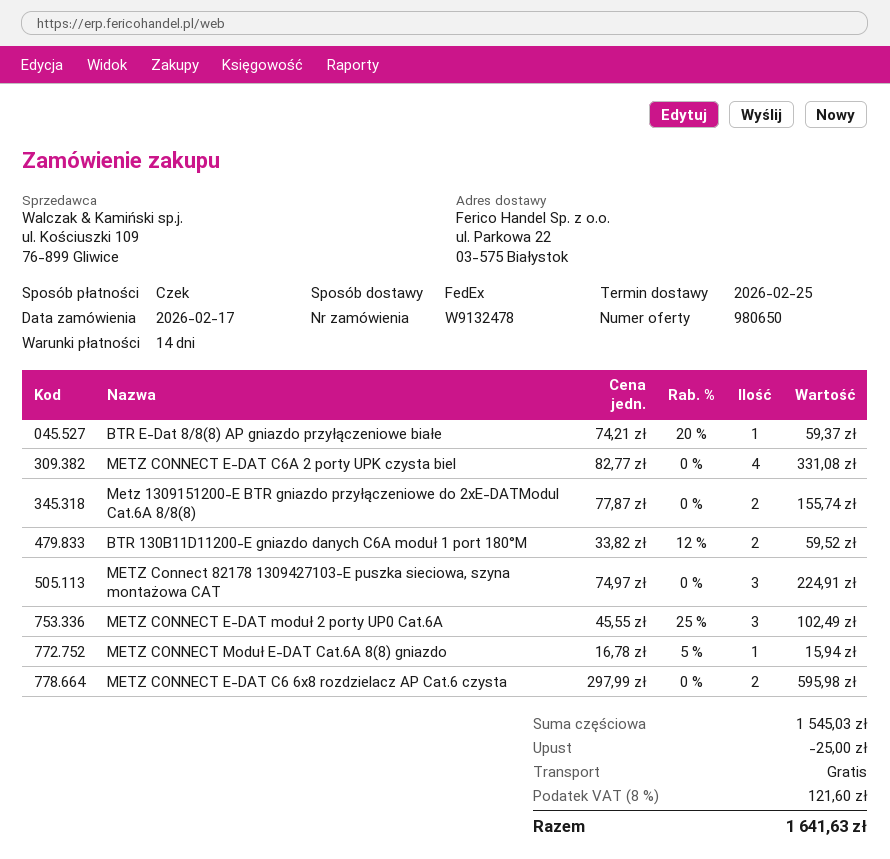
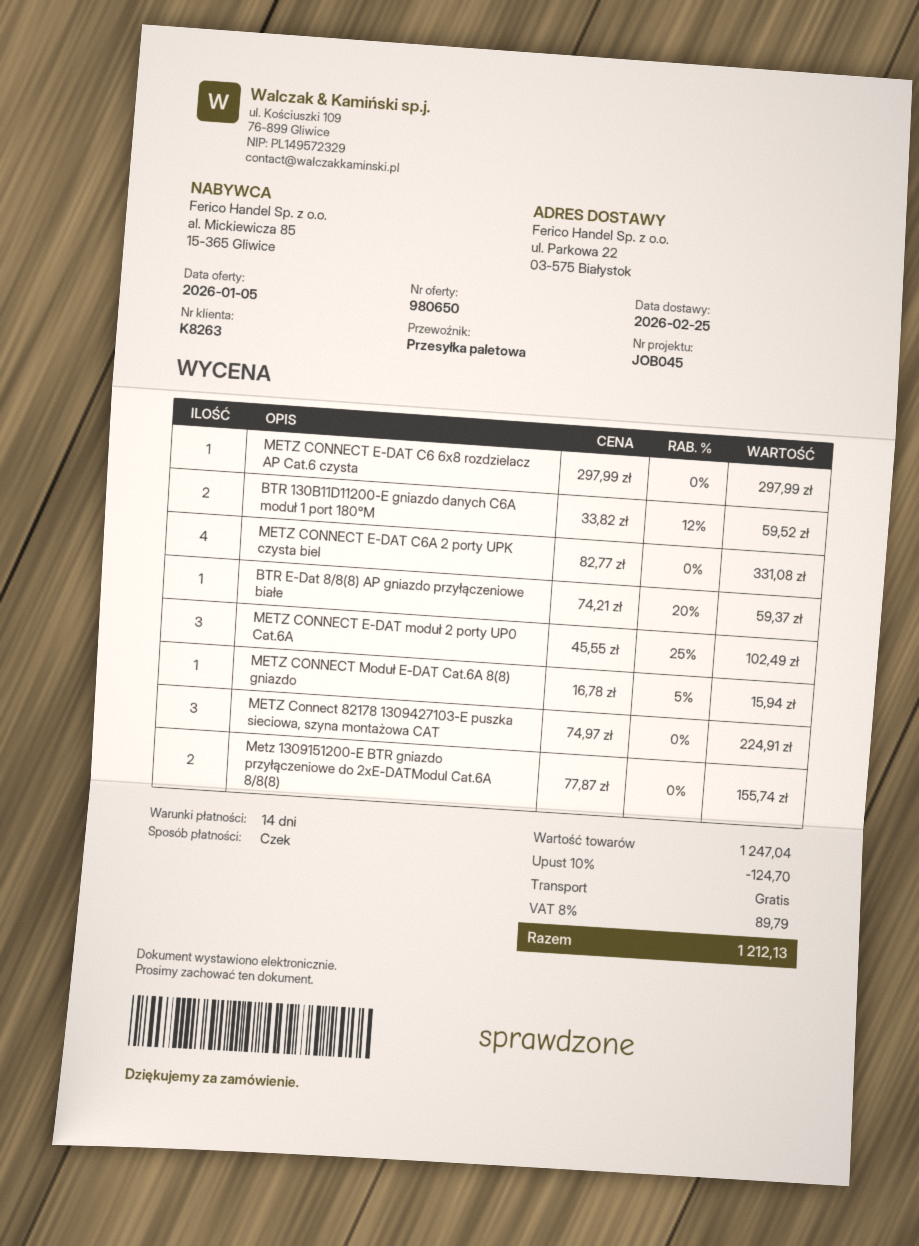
shipping method: FedEx -> pallet freight
METZ CONNECT E-DAT C6 6x8 rozdzielacz AP Cat.6 czysta: 2 x 297.99 = 595.98 -> 1 x 297.99 = 297.99
subtotal: 1545.03 -> 1247.04
discount: 25.00 -> 124.70
tax: 8% = 121.60 -> 8% = 89.79
total: 1641.63 -> 1212.13

